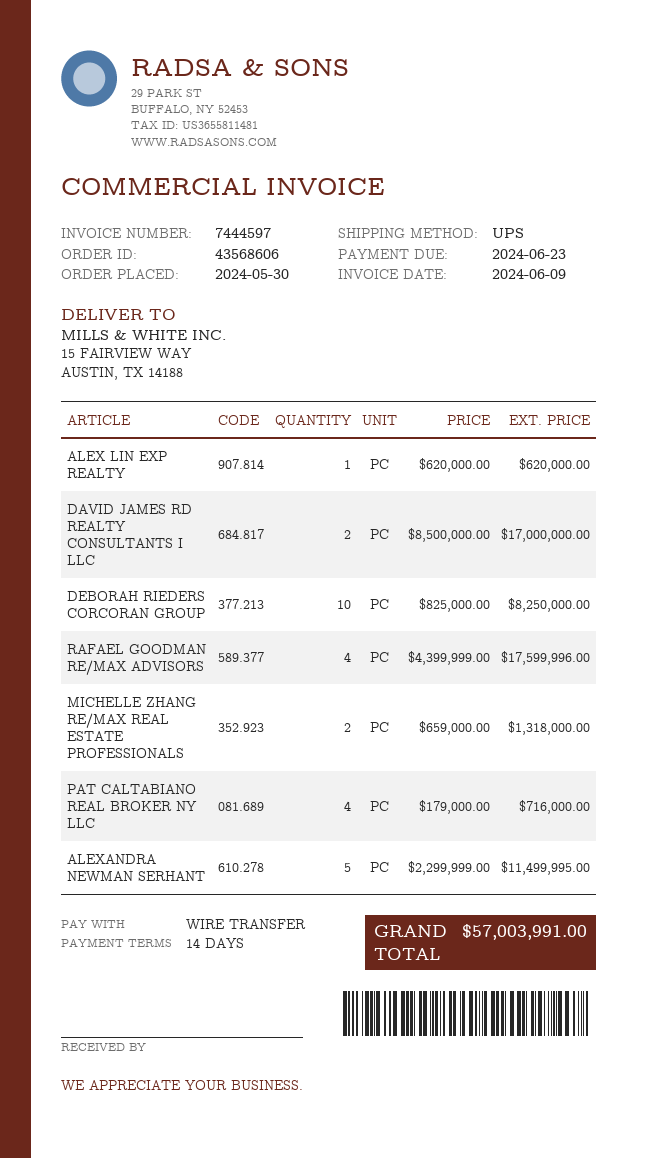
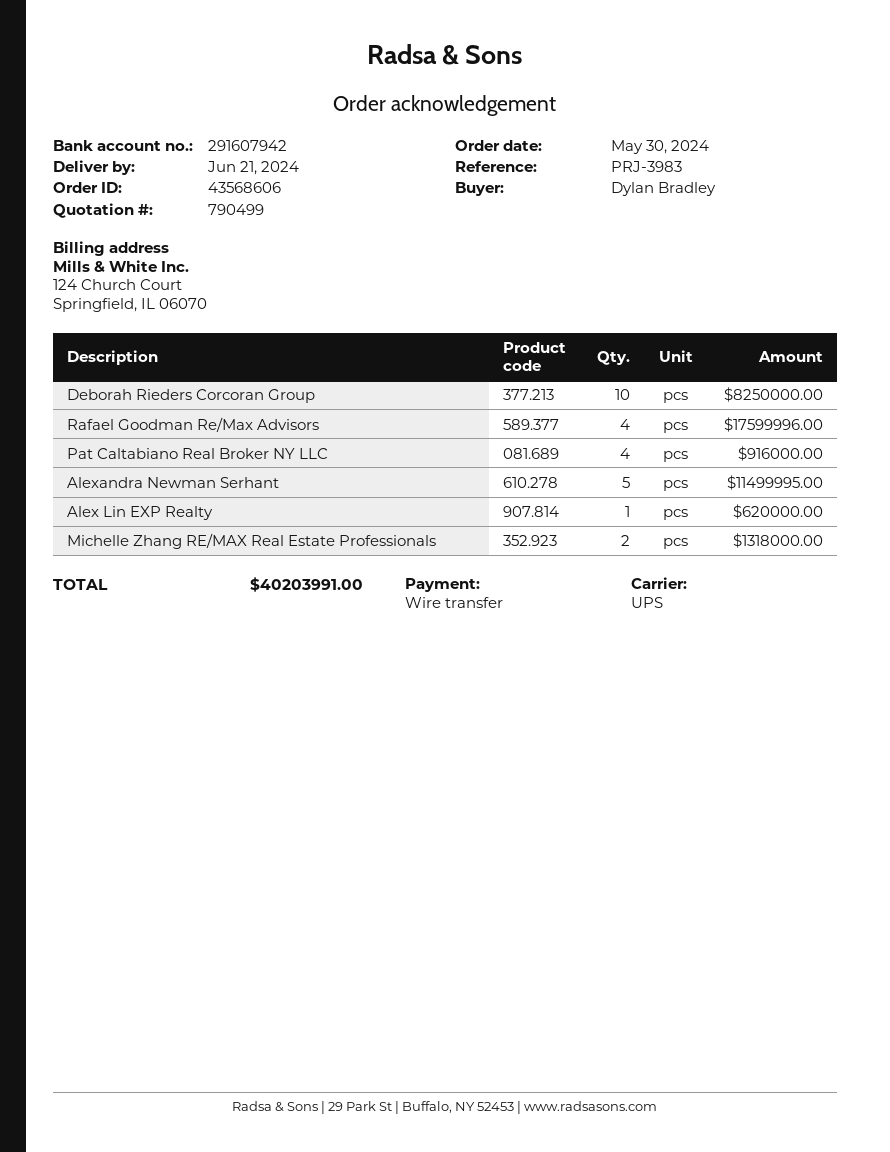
DAVID JAMES RD REALTY CONSULTANTS I LLC: 2 for 17000000.00 -> none
PAT CALTABIANO REAL BROKER NY LLC: 4 for 716000.00 -> 4 for 916000.00
total: 57003991.00 -> 40203991.00

